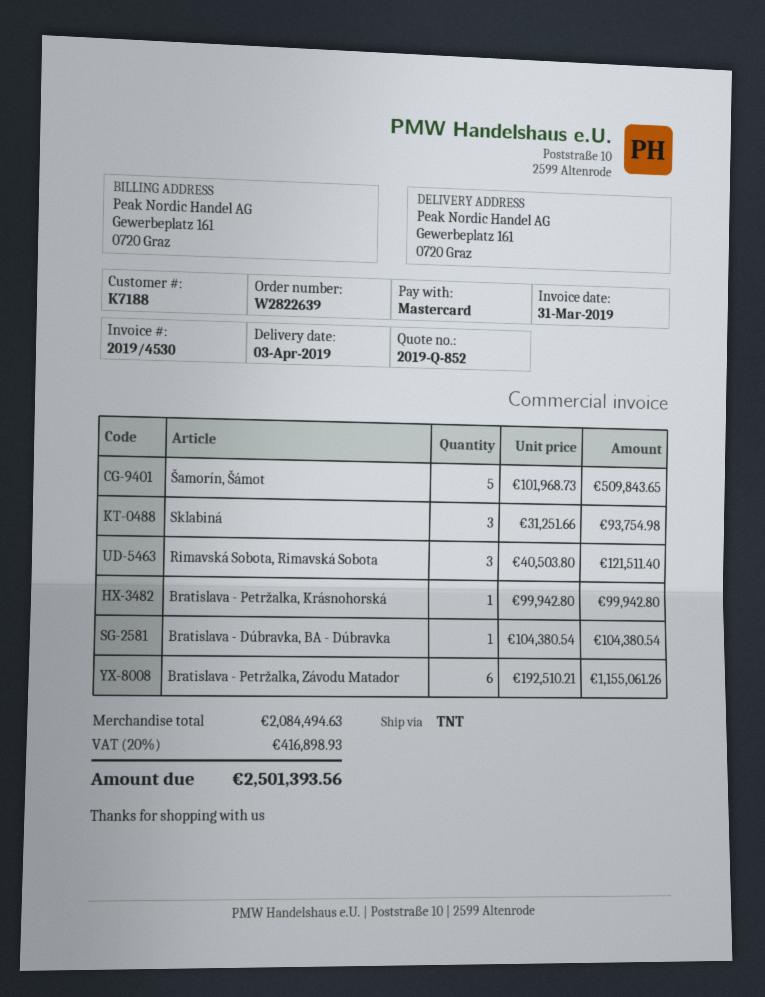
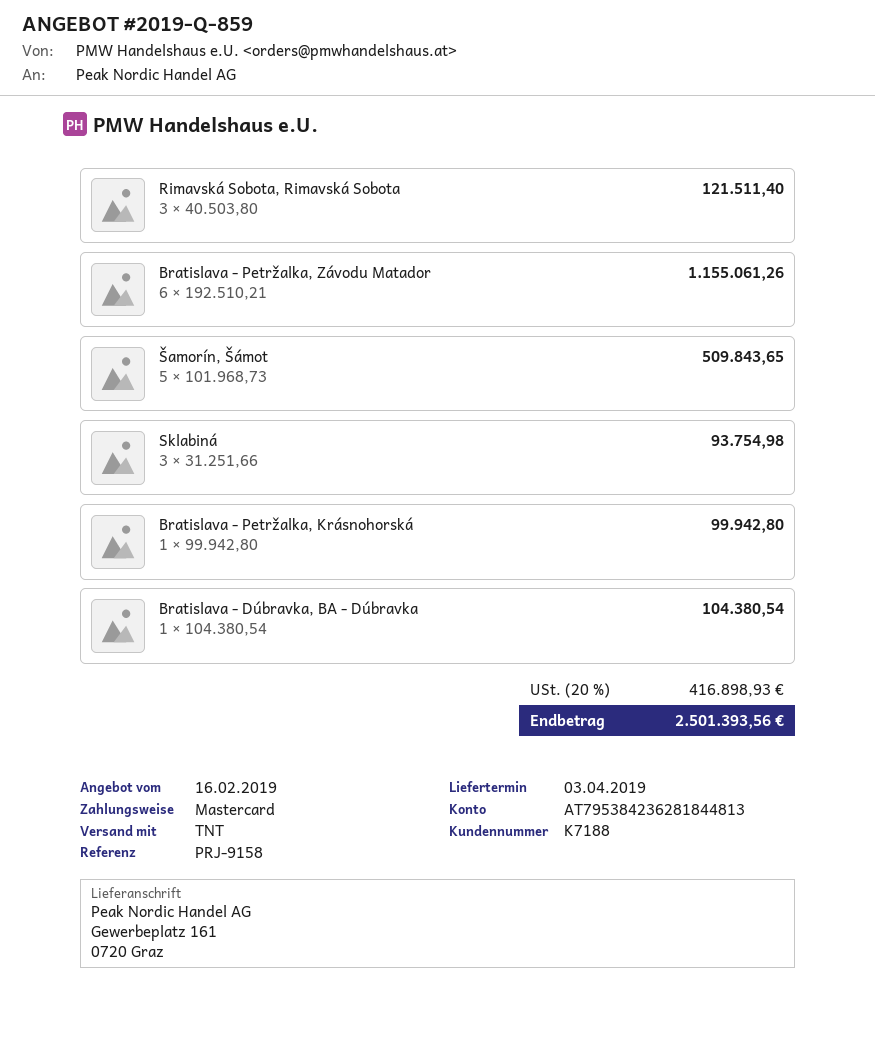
quote number: 2019-Q-852 -> 2019-Q-859

